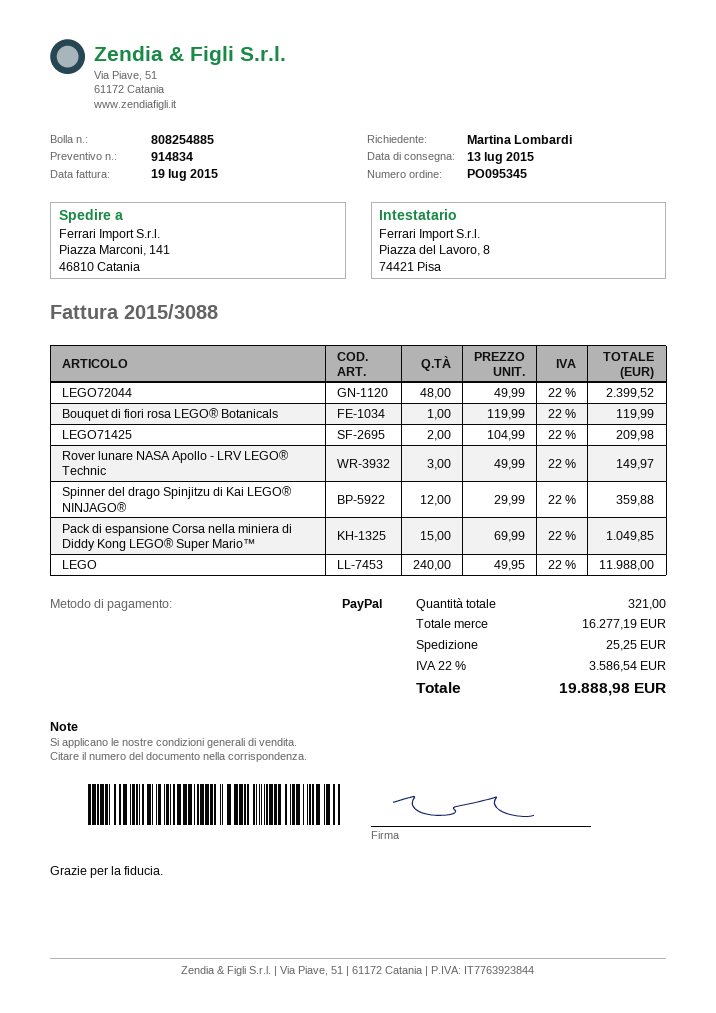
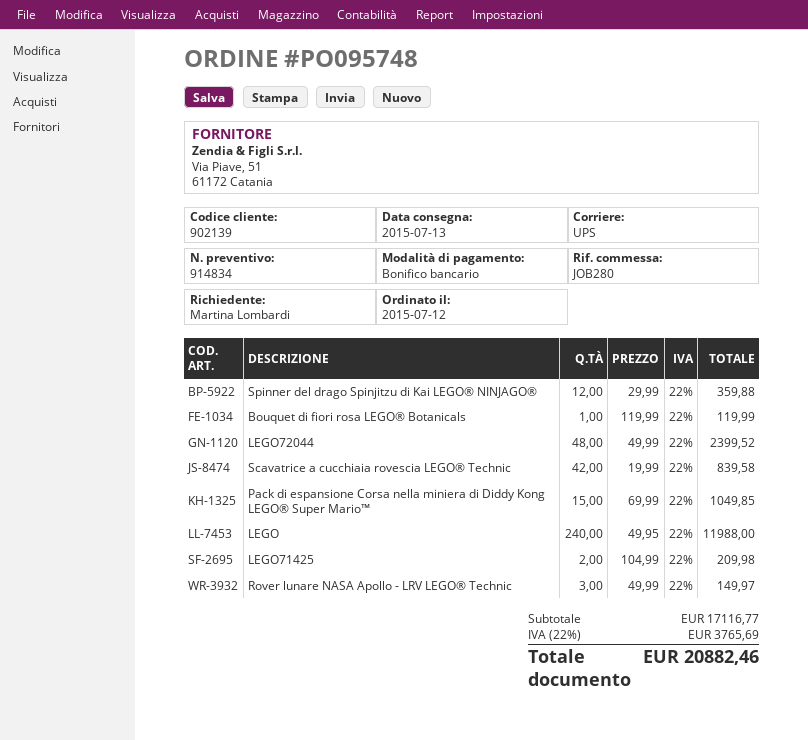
order number: PO095345 -> PO095748
payment method: PayPal -> bank transfer
Scavatrice a cucchiaia rovescia LEGO® Technic: none -> 42 x 19.99 = 839.58
subtotal: 16277.19 -> 17116.77
shipping: 25.25 -> none
tax: 22% = 3586.54 -> 22% = 3765.69
total: 19888.98 -> 20882.46

